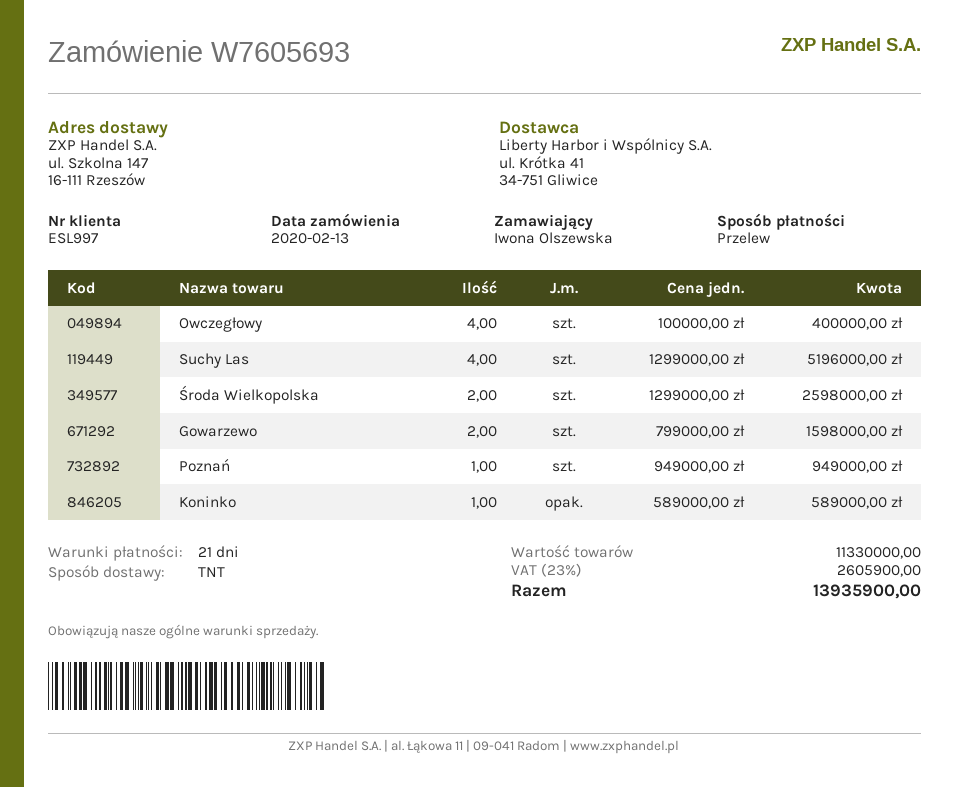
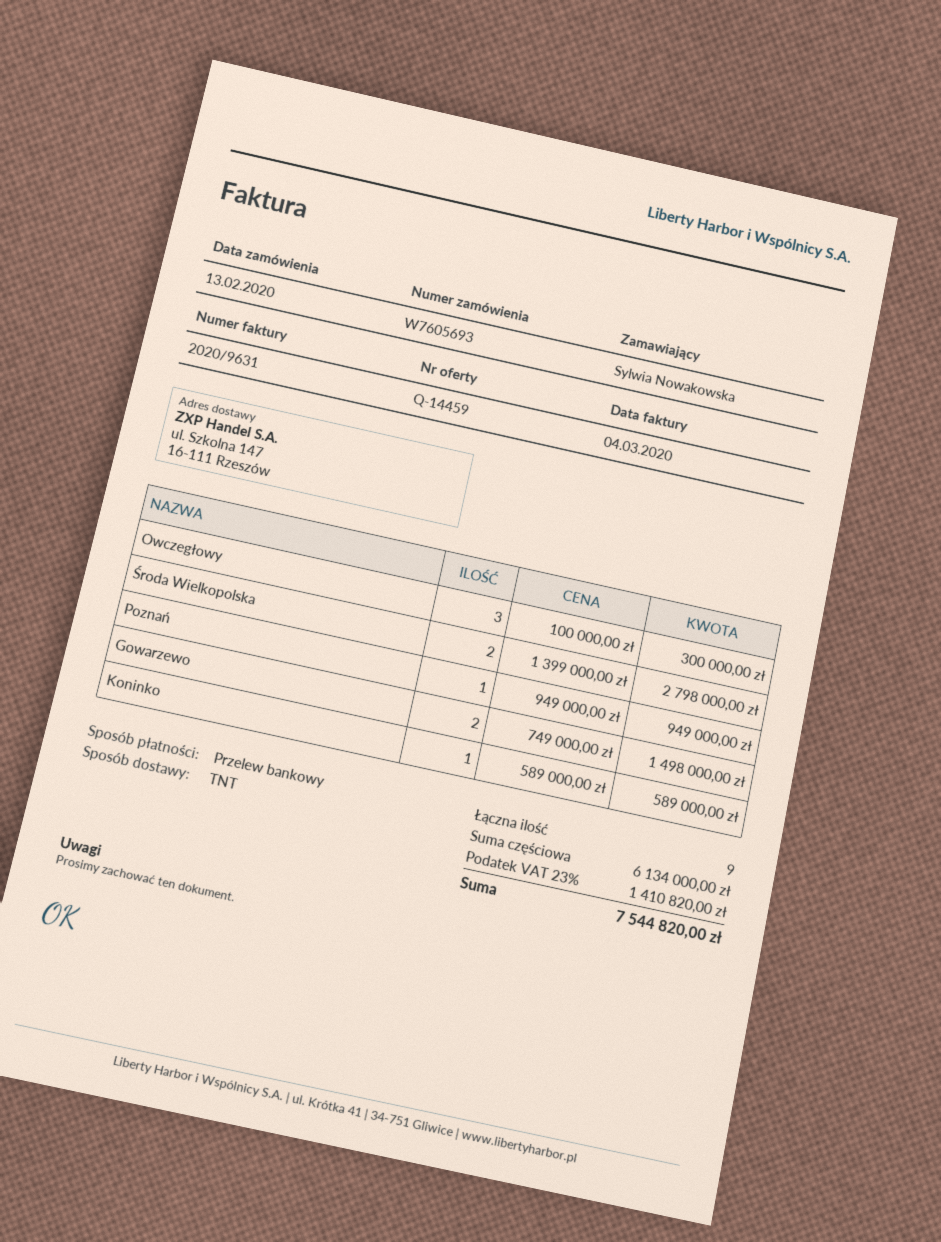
ordered by: Iwona Olszewska -> Sylwia Nowakowska
Owczegłowy: 4 x 100000.00 = 400000.00 -> 3 x 100000.00 = 300000.00
Suchy Las: 4 x 1299000.00 = 5196000.00 -> none
Środa Wielkopolska: 2 x 1299000.00 = 2598000.00 -> 2 x 1399000.00 = 2798000.00
Gowarzewo: 2 x 799000.00 = 1598000.00 -> 2 x 749000.00 = 1498000.00
subtotal: 11330000.00 -> 6134000.00
tax: 23% = 2605900.00 -> 23% = 1410820.00
total: 13935900.00 -> 7544820.00

